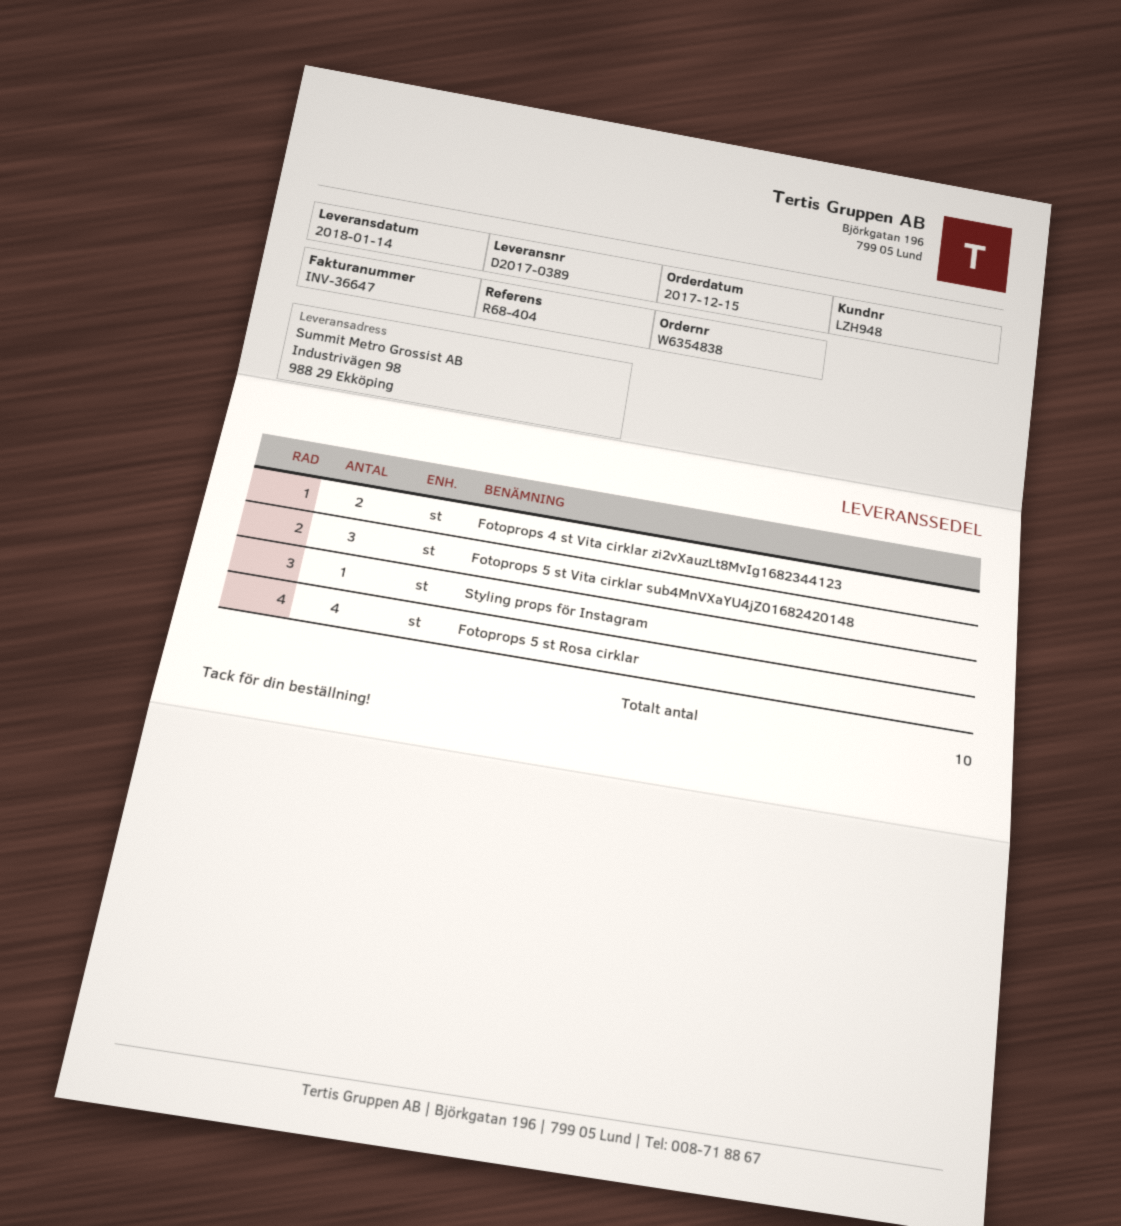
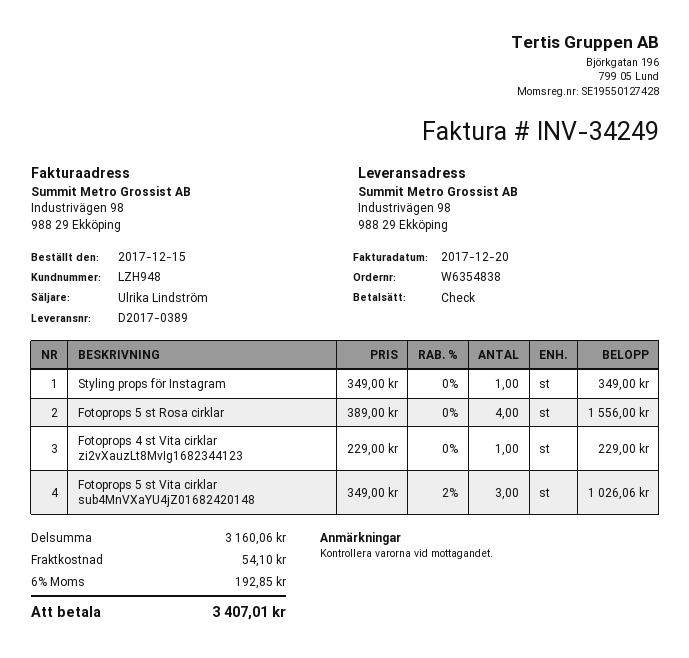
invoice number: INV-36647 -> INV-34249
Fotoprops 4 st Vita cirklar zi2vXauzLt8MvIg1682344123: 2 -> 1

